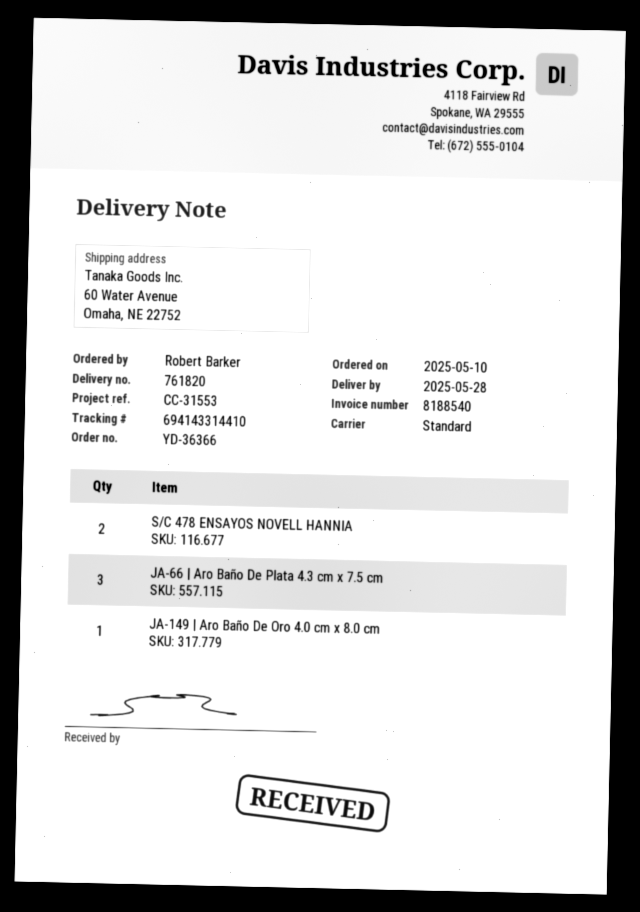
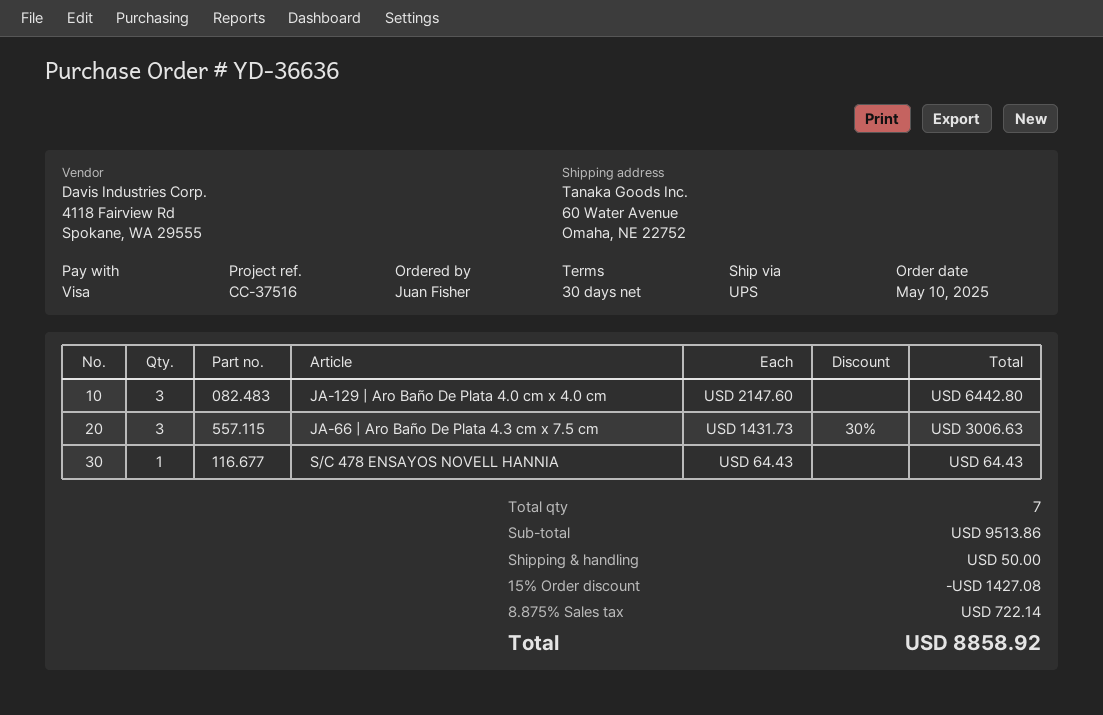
order number: YD-36366 -> YD-36636
reference: CC-31553 -> CC-37516
ordered by: Robert Barker -> Juan Fisher
shipping method: standard -> UPS
S/C 478 ENSAYOS NOVELL HANNIA: 2 -> 1
JA-149 | Aro Baño De Oro 4.0 cm x 8.0 cm: 1 -> none
JA-129 | Aro Baño De Plata 4.0 cm x 4.0 cm: none -> 3

